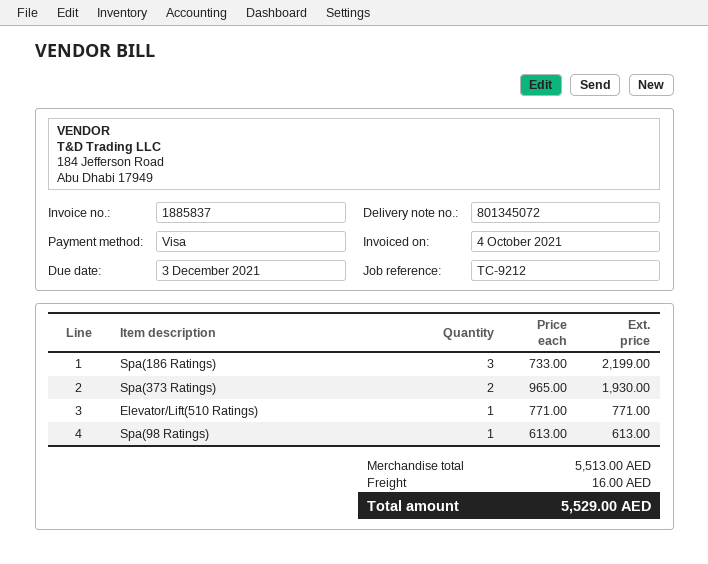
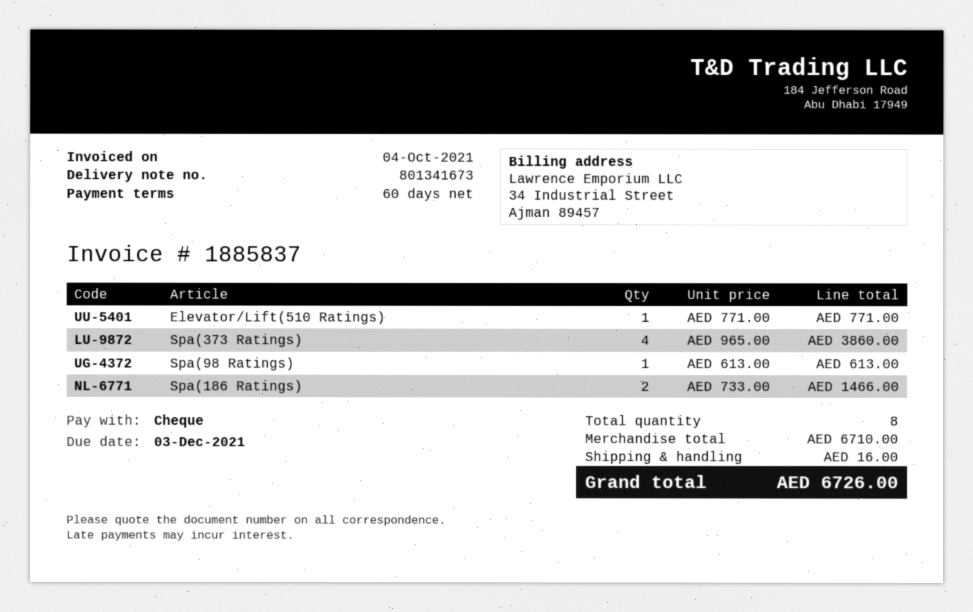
delivery note number: 801345072 -> 801341673
payment method: Visa -> cheque
Spa(186 Ratings): 3 x 733.00 = 2199.00 -> 2 x 733.00 = 1466.00
Spa(373 Ratings): 2 x 965.00 = 1930.00 -> 4 x 965.00 = 3860.00
subtotal: 5513.00 -> 6710.00
total: 5529.00 -> 6726.00

